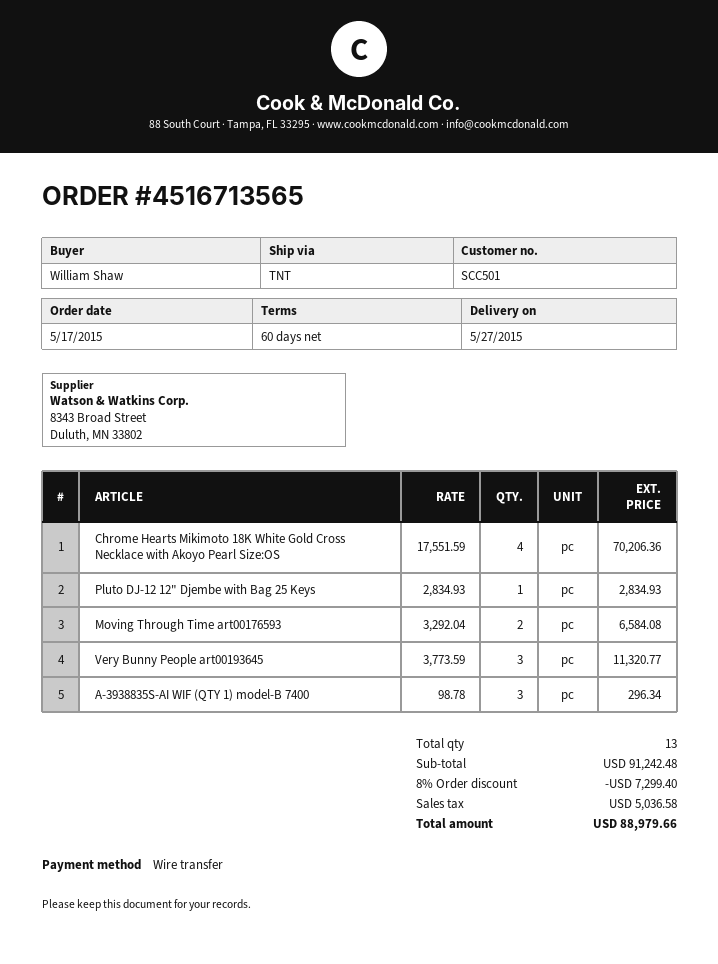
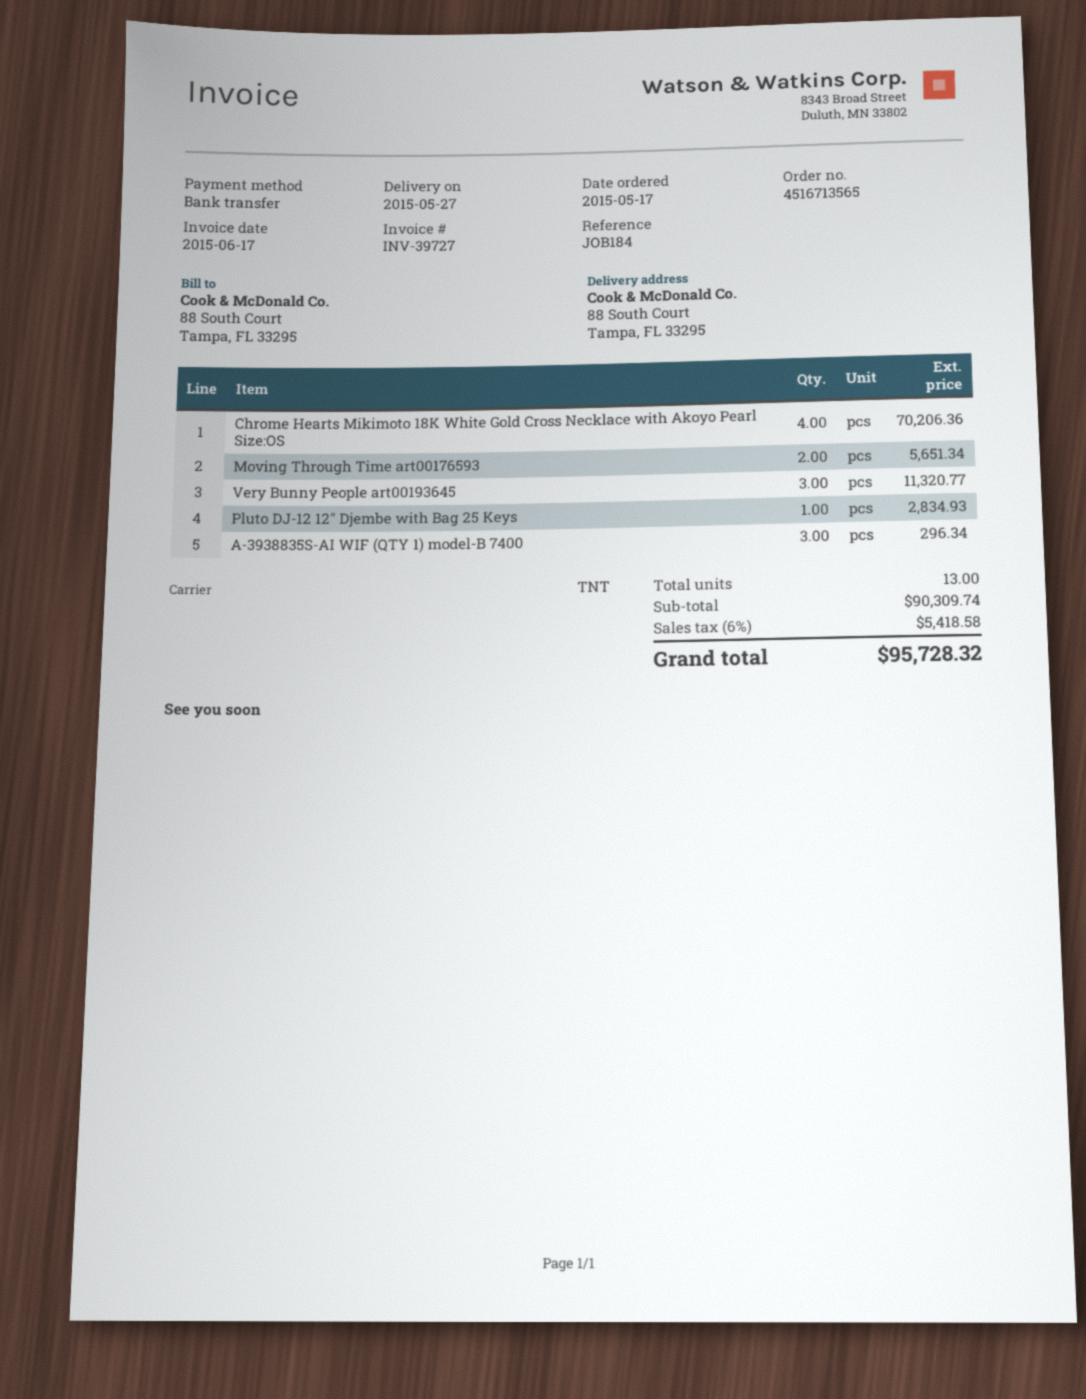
Moving Through Time art00176593: 2 for 6584.08 -> 2 for 5651.34
subtotal: 91242.48 -> 90309.74
discount: 8% = 7299.40 -> none
tax: 5036.58 -> 5418.58
total: 88979.66 -> 95728.32

